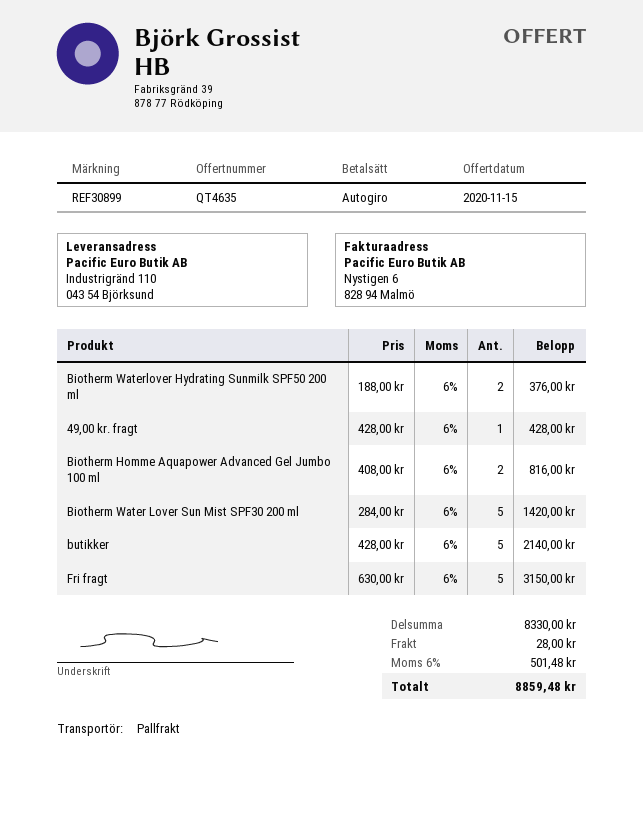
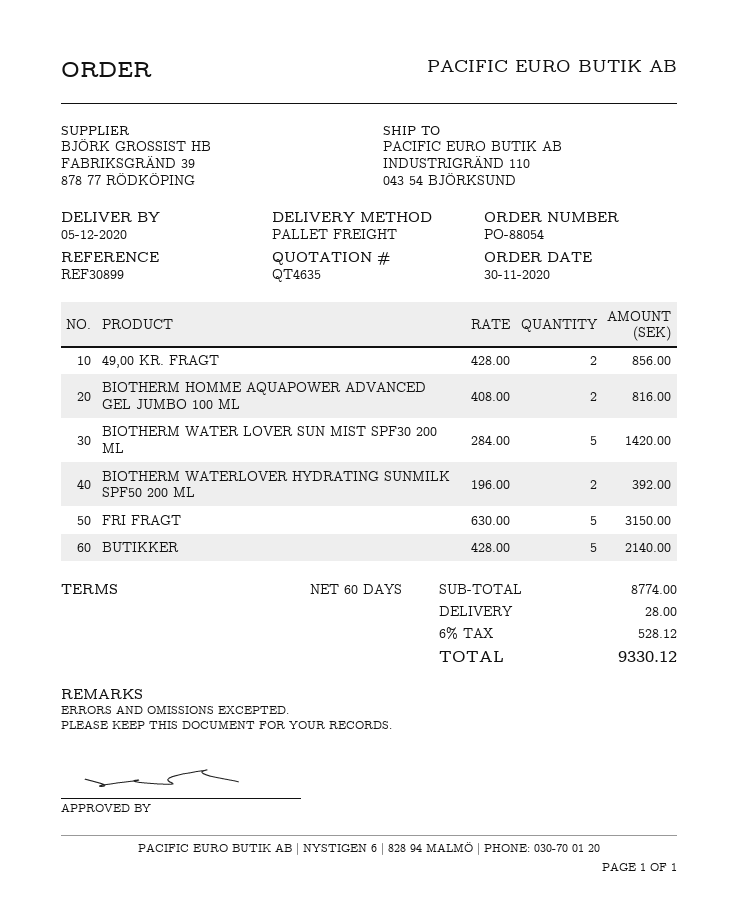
Biotherm Waterlover Hydrating Sunmilk SPF50 200 ml: 2 x 188.00 = 376.00 -> 2 x 196.00 = 392.00
49,00 kr. fragt: 1 x 428.00 = 428.00 -> 2 x 428.00 = 856.00
subtotal: 8330.00 -> 8774.00
tax: 6% = 501.48 -> 6% = 528.12
total: 8859.48 -> 9330.12

